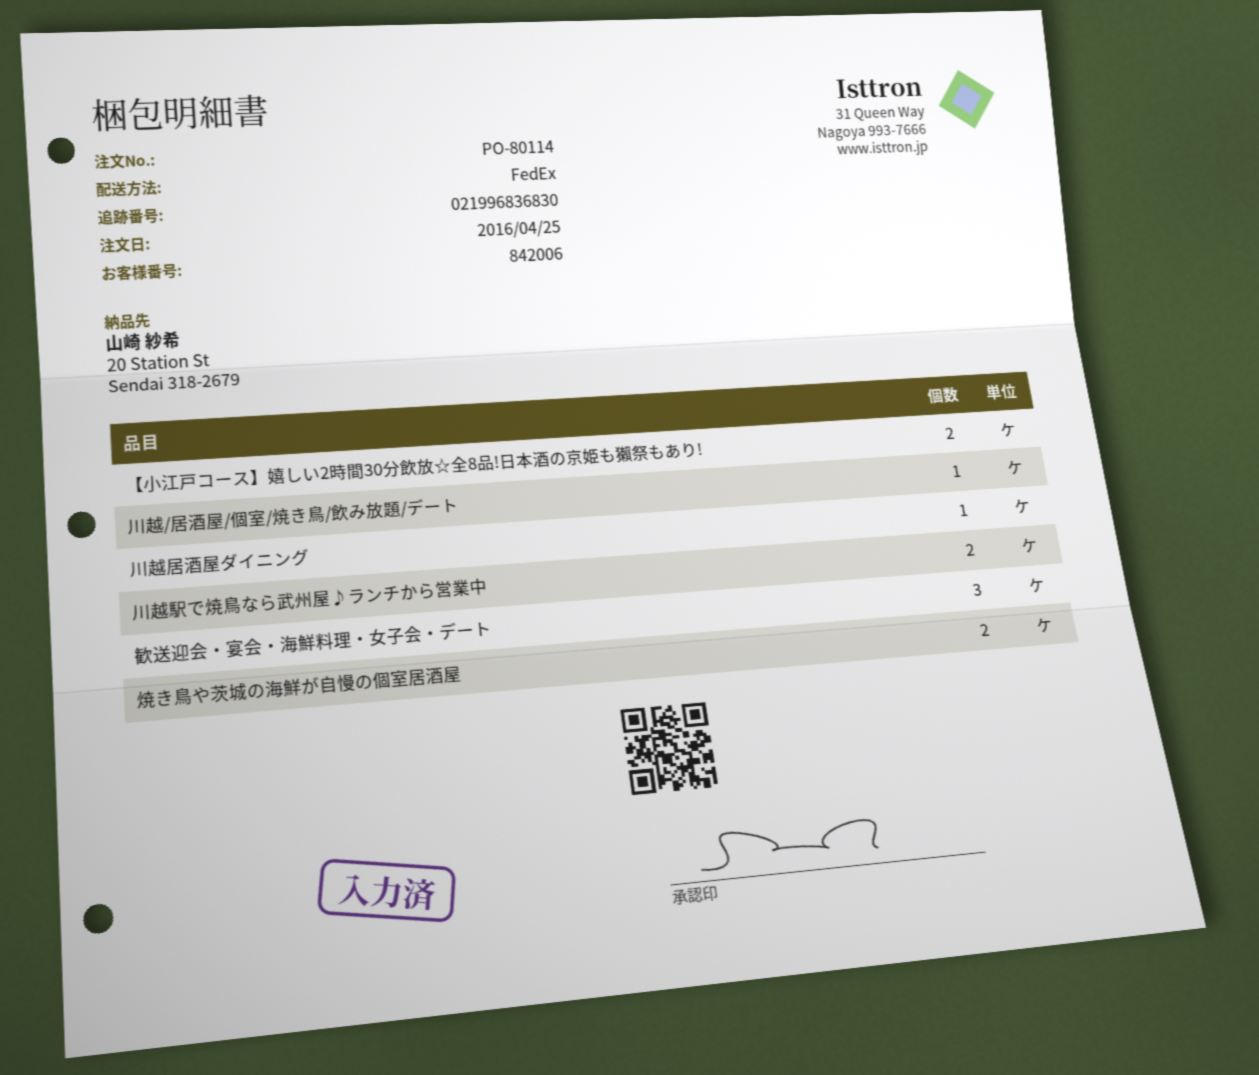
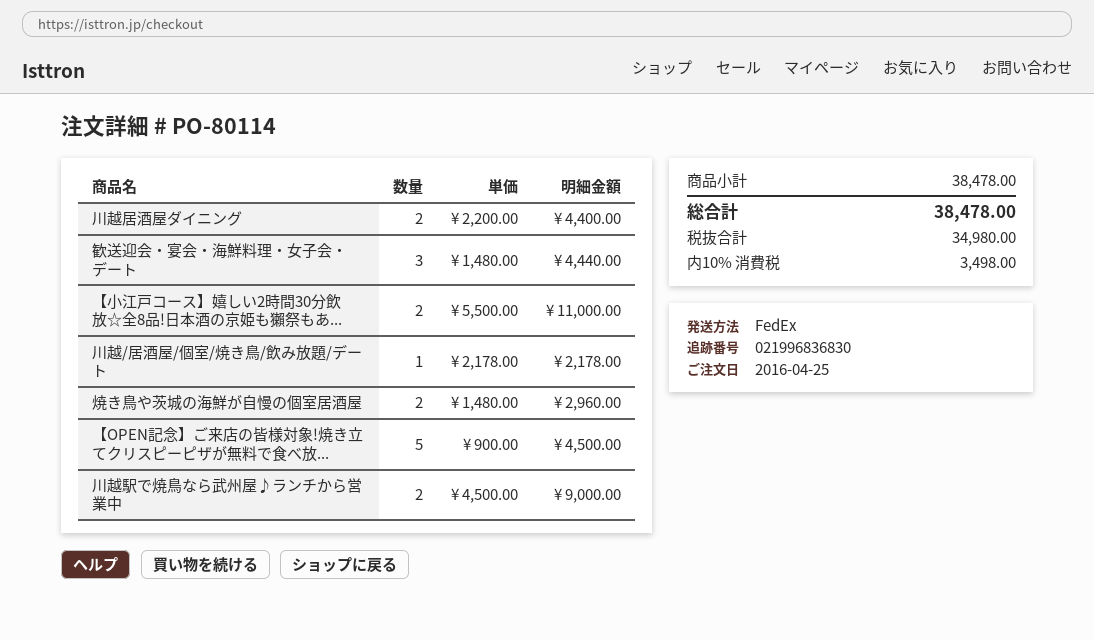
川越居酒屋ダイニング: 1 -> 2
【OPEN記念】ご来店の皆様対象!焼き立てクリスピーピザが無料で食べ放...: none -> 5

